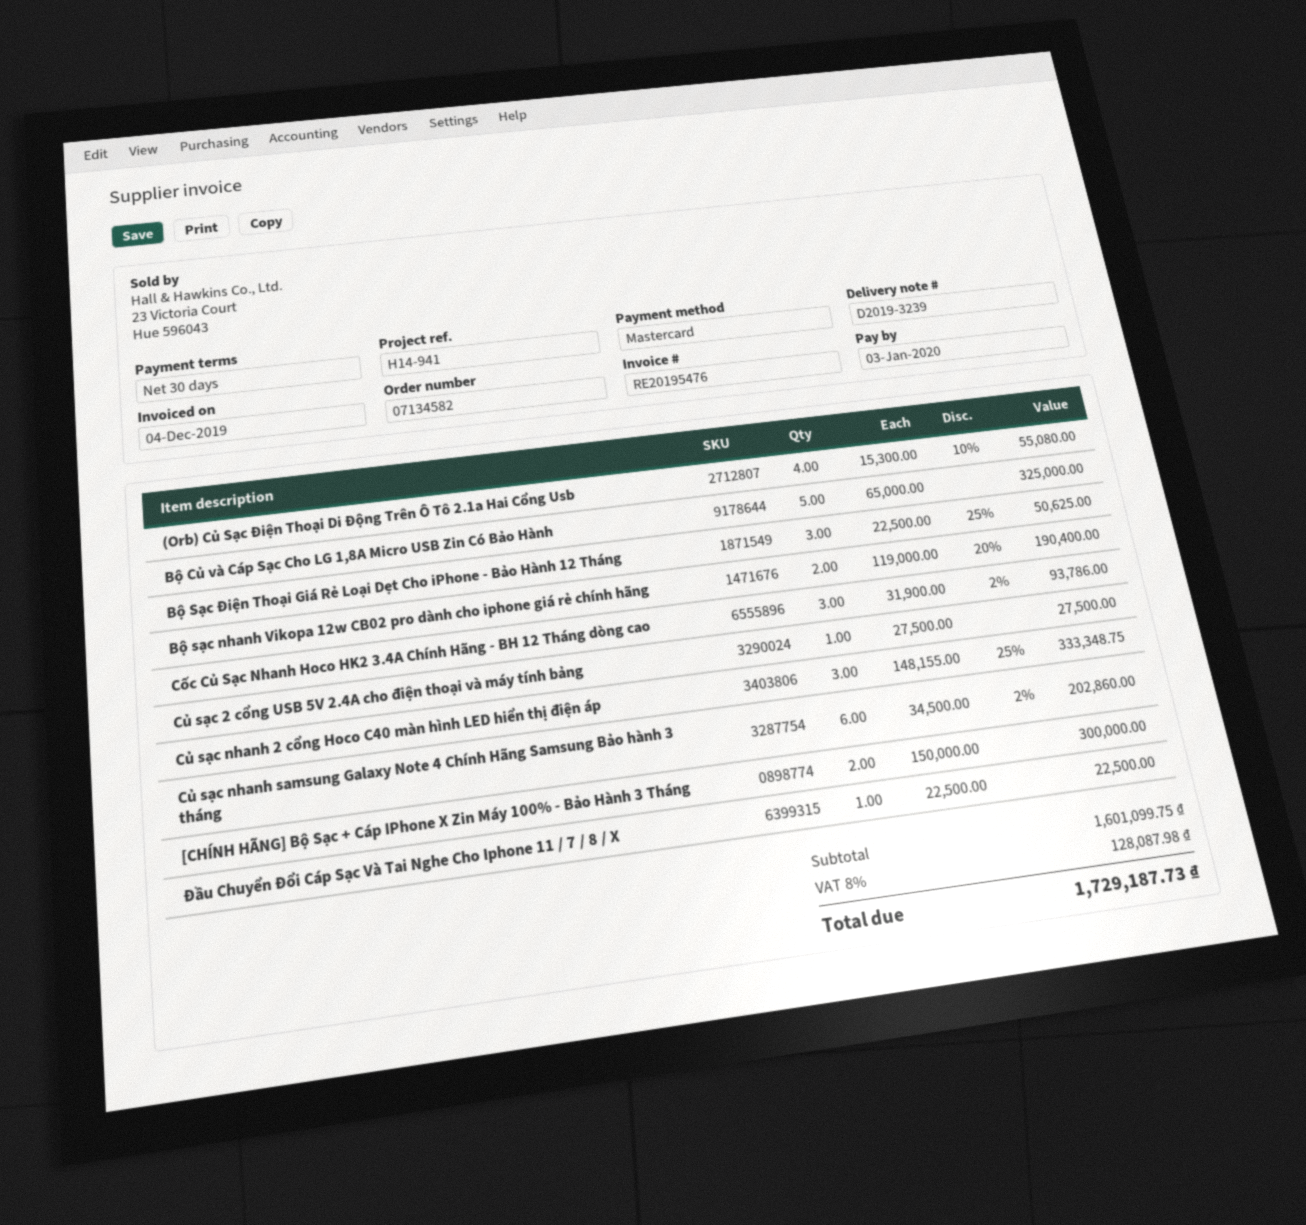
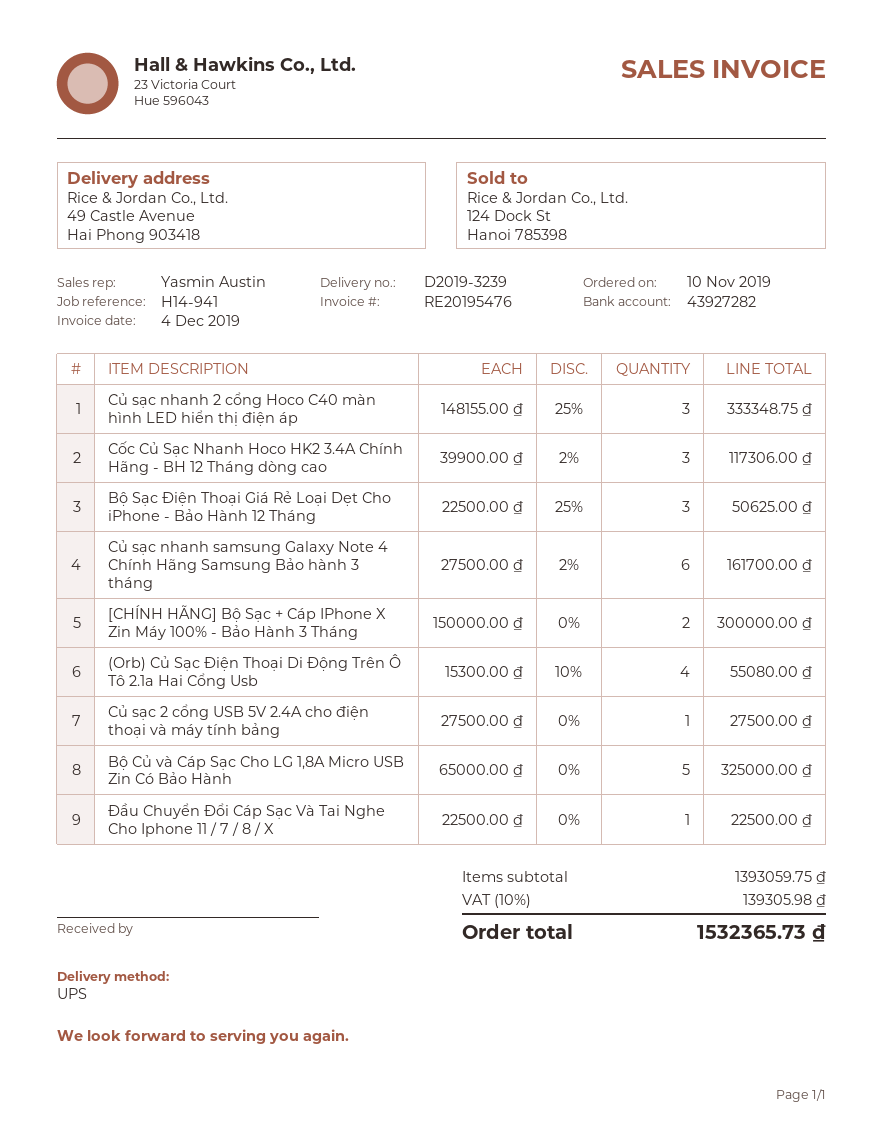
Bộ sạc nhanh Vikopa 12w CB02 pro dành cho iphone giá rẻ chính hãng: 2 x 119000.00 - 20% = 190400.00 -> none
Cốc Củ Sạc Nhanh Hoco HK2 3.4A Chính Hãng - BH 12 Tháng dòng cao: 3 x 31900.00 - 2% = 93786.00 -> 3 x 39900.00 - 2% = 117306.00
Củ sạc nhanh samsung Galaxy Note 4 Chính Hãng Samsung Bảo hành 3 tháng: 6 x 34500.00 - 2% = 202860.00 -> 6 x 27500.00 - 2% = 161700.00
subtotal: 1601099.75 -> 1393059.75
tax: 8% = 128087.98 -> 10% = 139305.98
total: 1729187.73 -> 1532365.73

